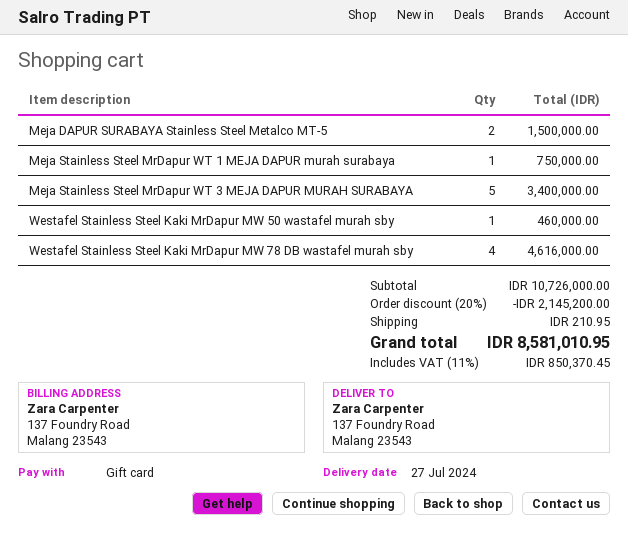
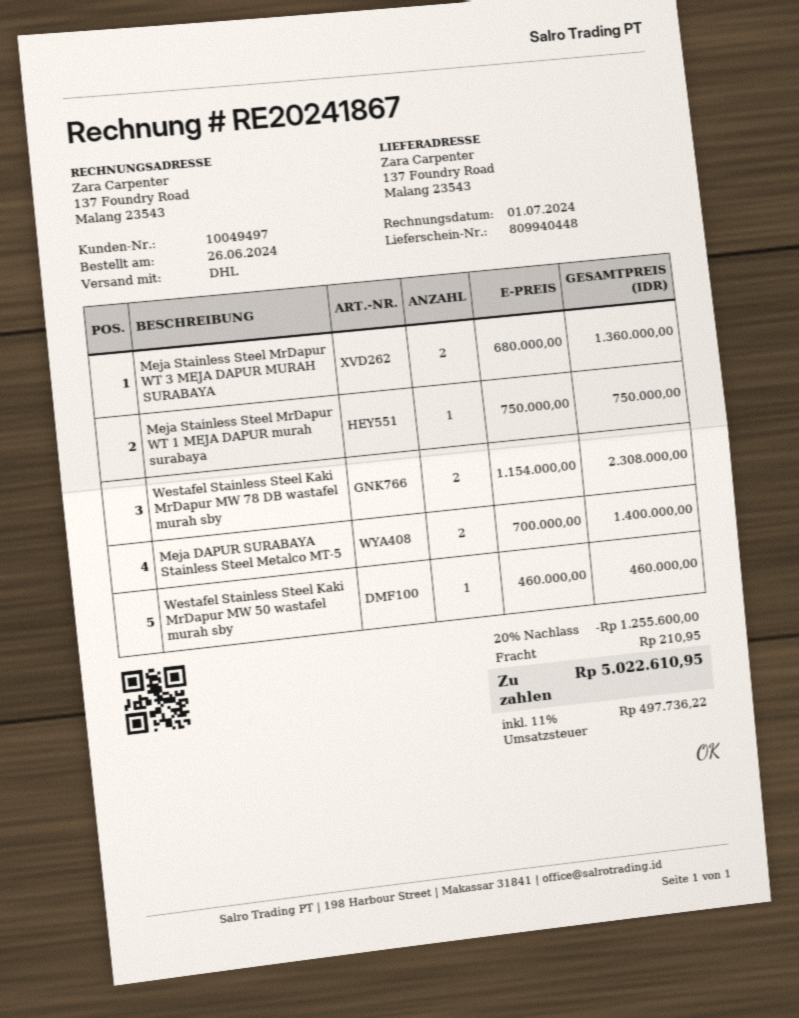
Meja DAPUR SURABAYA Stainless Steel Metalco MT-5: 2 for 1500000.00 -> 2 for 1400000.00
Meja Stainless Steel MrDapur WT 3 MEJA DAPUR MURAH SURABAYA: 5 for 3400000.00 -> 2 for 1360000.00
Westafel Stainless Steel Kaki MrDapur MW 78 DB wastafel murah sby: 4 for 4616000.00 -> 2 for 2308000.00
discount: 20% = 2145200.00 -> 20% = 1255600.00
tax: 11% = 850370.45 -> 11% = 497736.22
total: 8581010.95 -> 5022610.95

